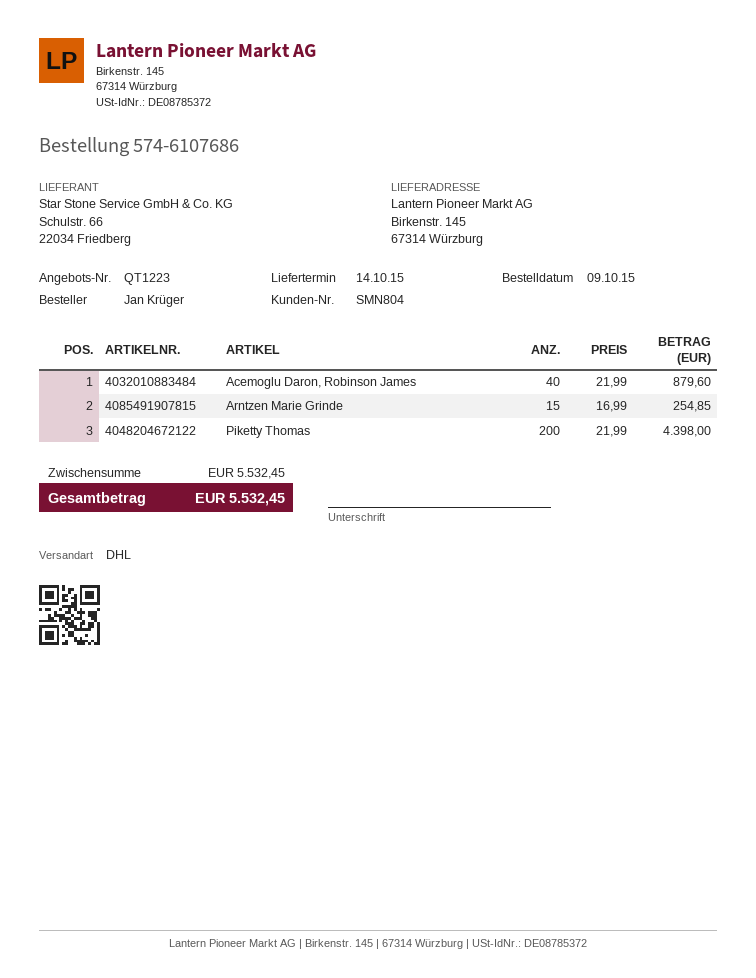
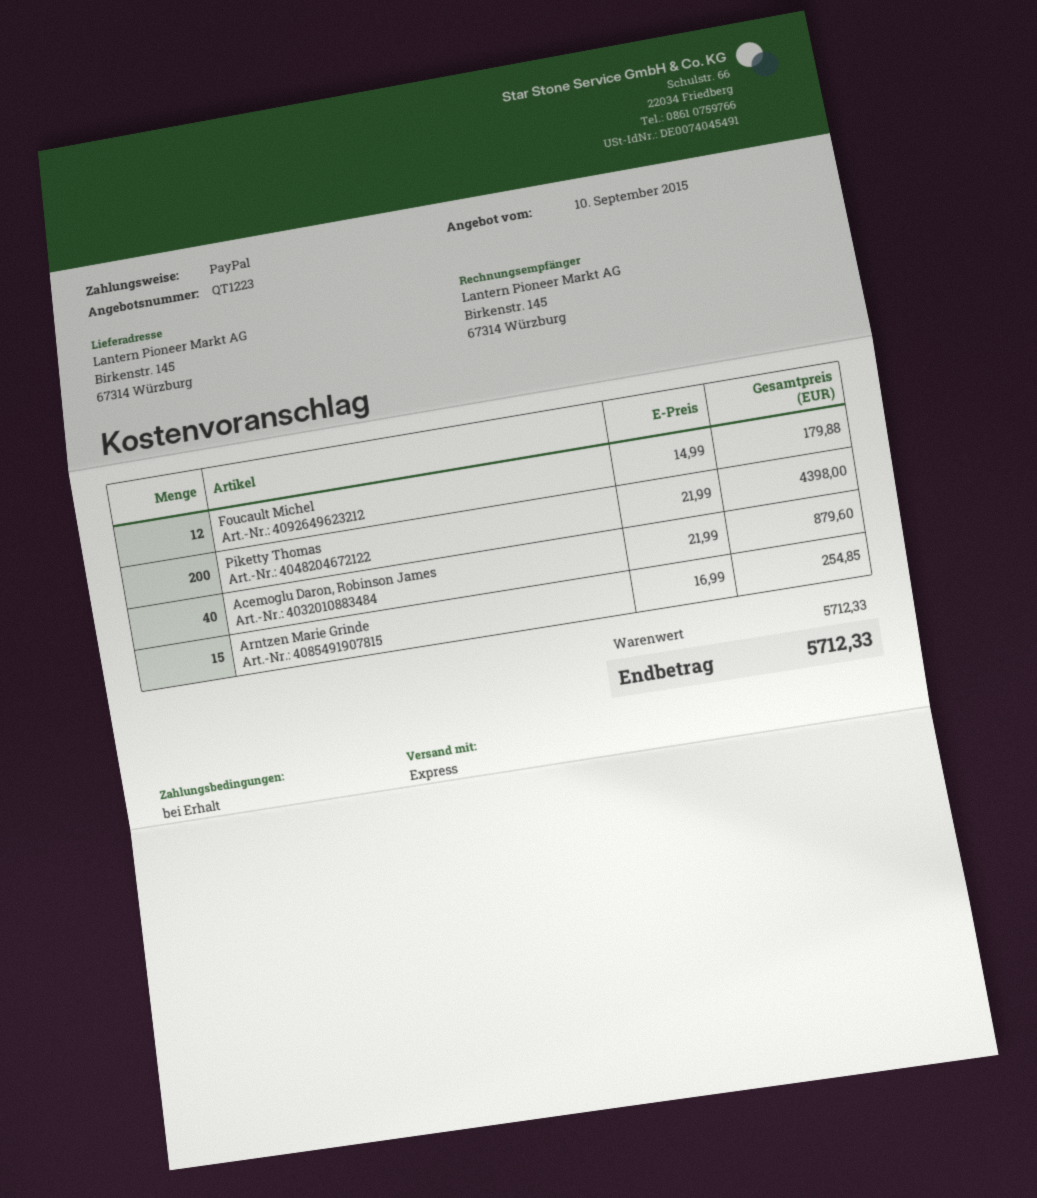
shipping method: DHL -> express
Foucault Michel: none -> 12 x 14.99 = 179.88
subtotal: 5532.45 -> 5712.33
total: 5532.45 -> 5712.33

